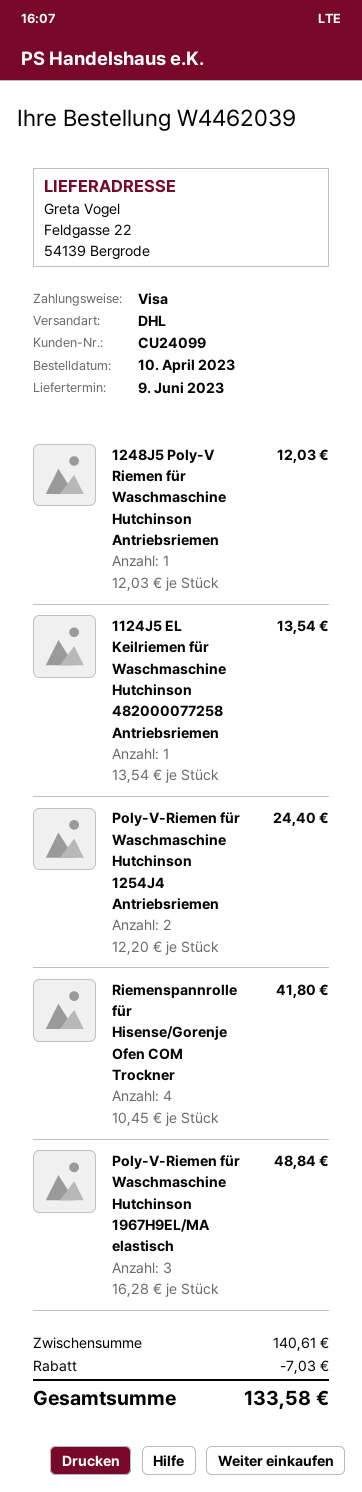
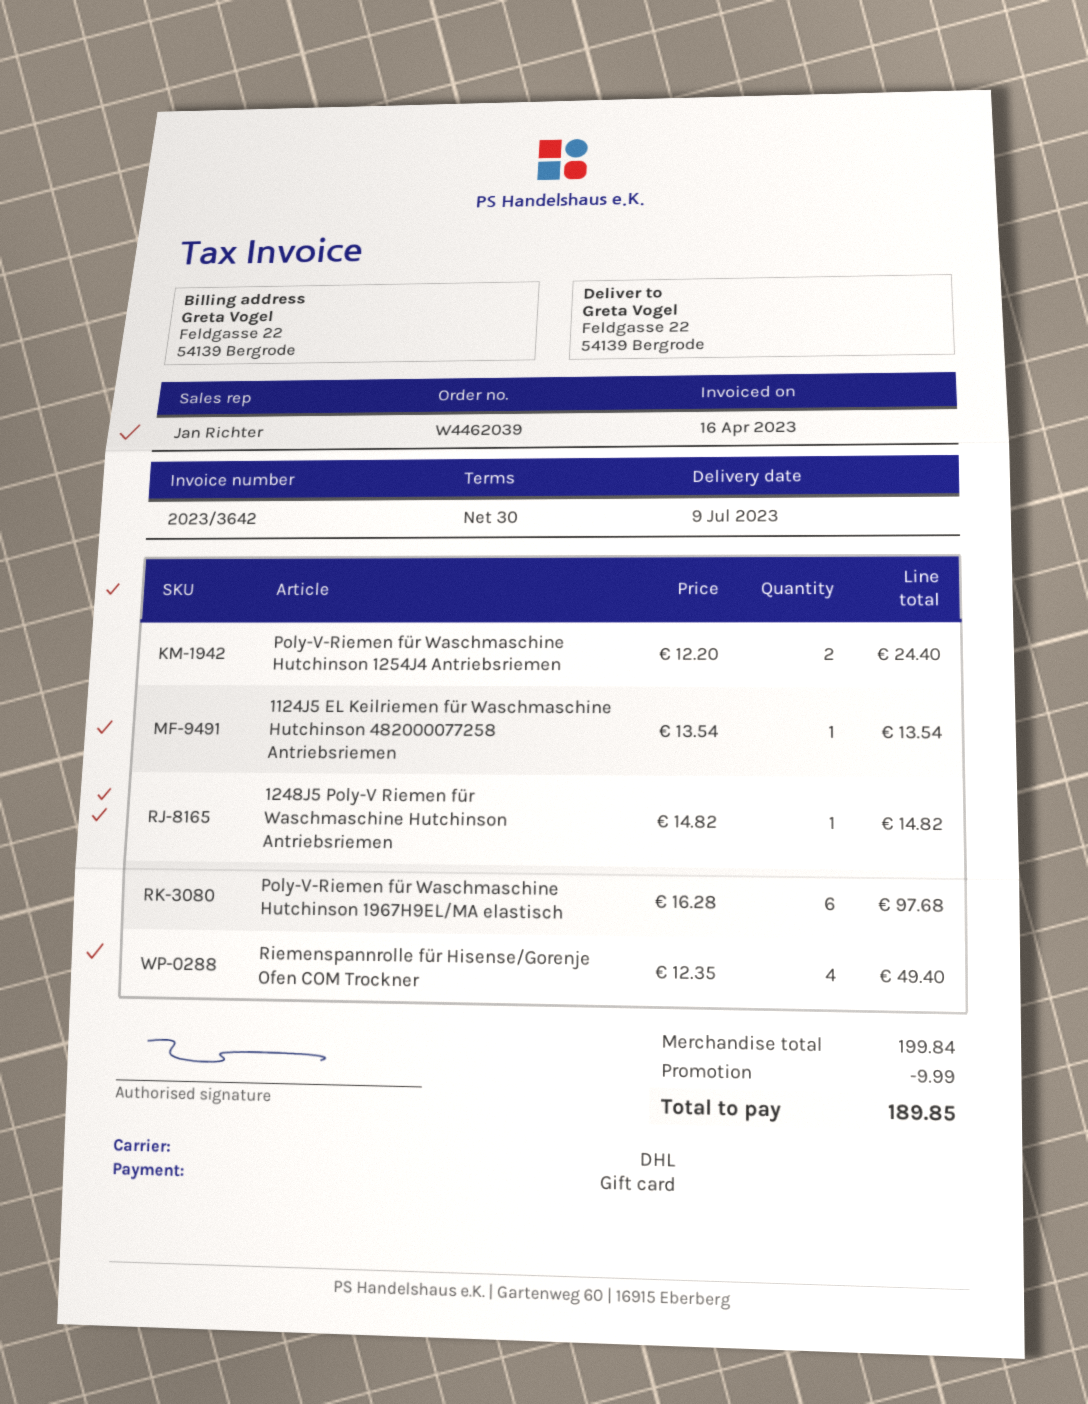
delivery date: 2023-06-09 -> 2023-07-09
payment method: Visa -> gift card
1248J5 Poly-V Riemen für Waschmaschine Hutchinson Antriebsriemen: 1 x 12.03 = 12.03 -> 1 x 14.82 = 14.82
Riemenspannrolle für Hisense/Gorenje Ofen COM Trockner: 4 x 10.45 = 41.80 -> 4 x 12.35 = 49.40
Poly-V-Riemen für Waschmaschine Hutchinson 1967H9EL/MA elastisch: 3 x 16.28 = 48.84 -> 6 x 16.28 = 97.68
subtotal: 140.61 -> 199.84
discount: 7.03 -> 9.99
total: 133.58 -> 189.85

